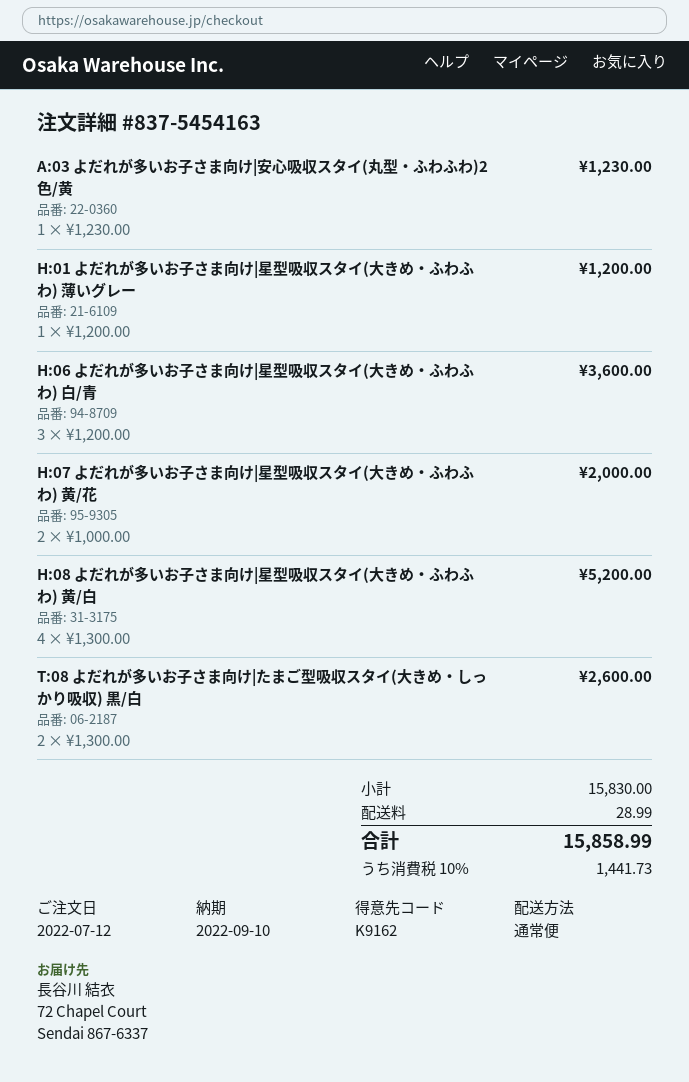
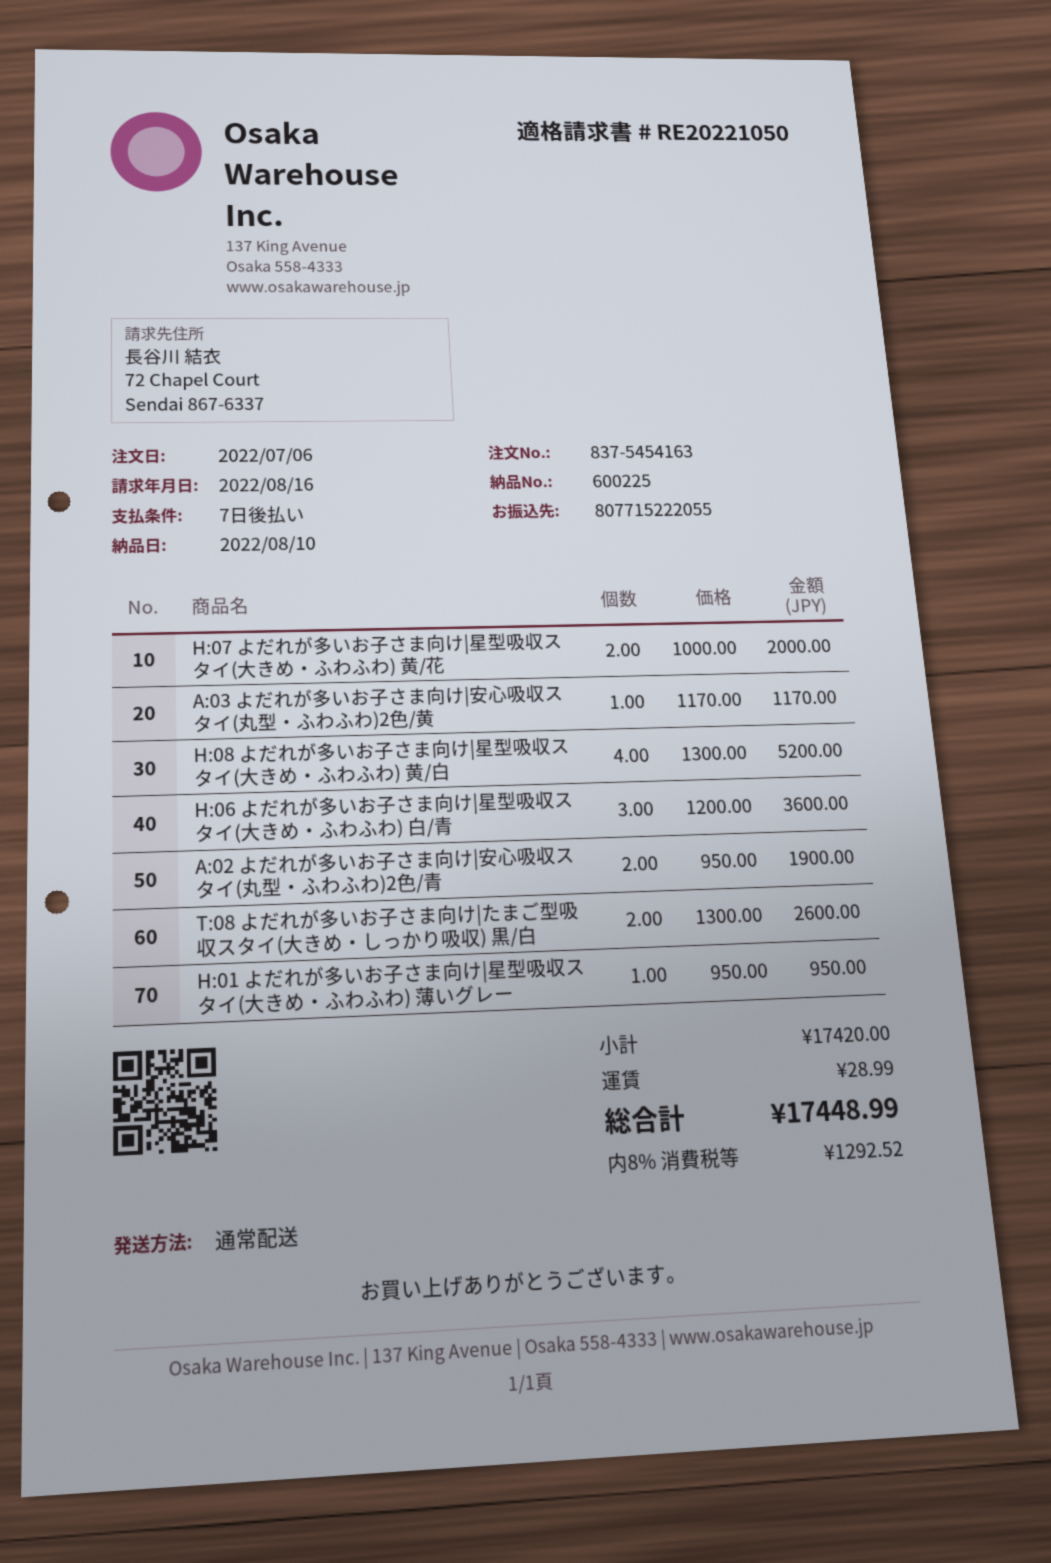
order date: 2022-07-12 -> 2022-07-06
delivery date: 2022-09-10 -> 2022-08-10
A:03 よだれが多いお子さま向け|安心吸収スタイ(丸型・ふわふわ)2色/黄: 1 x 1230.00 = 1230.00 -> 1 x 1170.00 = 1170.00
H:01 よだれが多いお子さま向け|星型吸収スタイ(大きめ・ふわふわ) 薄いグレー: 1 x 1200.00 = 1200.00 -> 1 x 950.00 = 950.00
A:02 よだれが多いお子さま向け|安心吸収スタイ(丸型・ふわふわ)2色/青: none -> 2 x 950.00 = 1900.00
subtotal: 15830.00 -> 17420.00
tax: 10% = 1441.73 -> 8% = 1292.52
total: 15858.99 -> 17448.99

